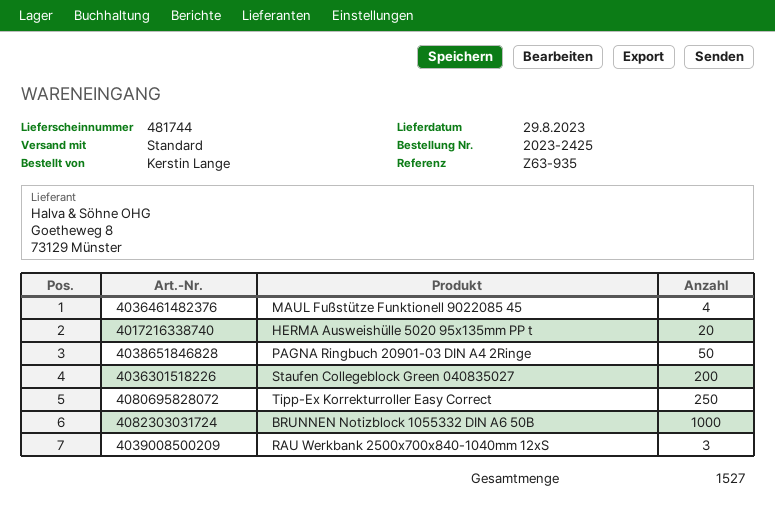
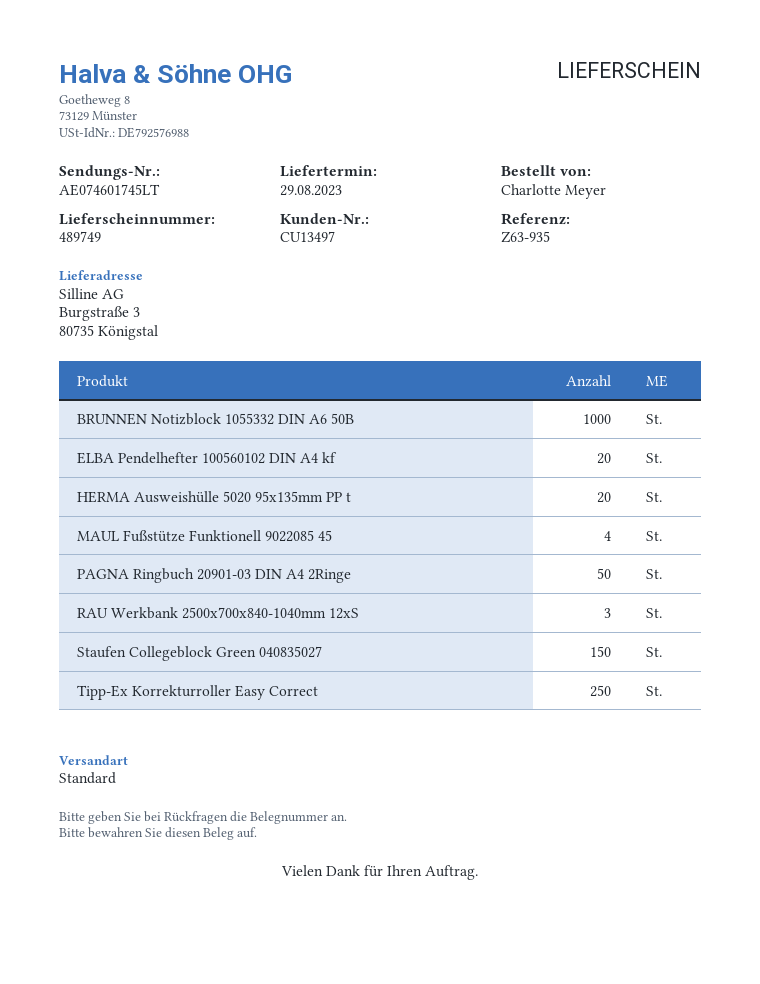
delivery note number: 481744 -> 489749
ordered by: Kerstin Lange -> Charlotte Meyer
Staufen Collegeblock Green 040835027: 200 -> 150
ELBA Pendelhefter 100560102 DIN A4 kf: none -> 20

